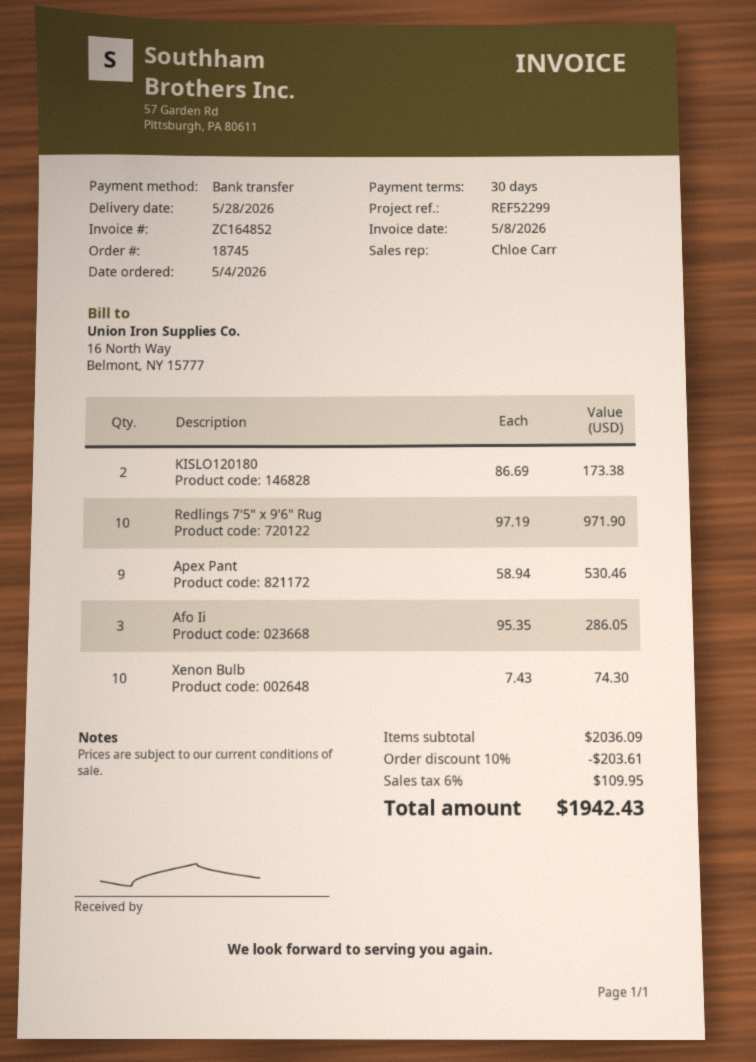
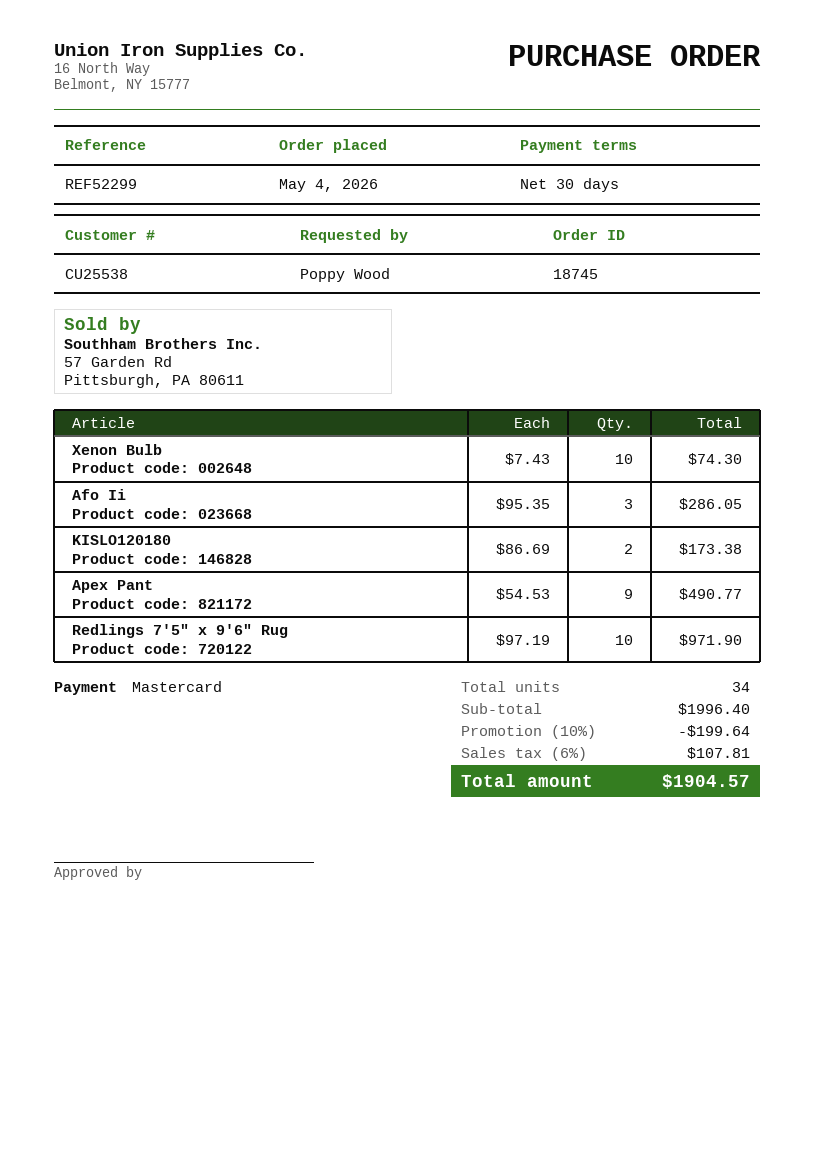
payment method: bank transfer -> Mastercard
Apex Pant: 9 x 58.94 = 530.46 -> 9 x 54.53 = 490.77
subtotal: 2036.09 -> 1996.40
discount: 10% = 203.61 -> 10% = 199.64
tax: 6% = 109.95 -> 6% = 107.81
total: 1942.43 -> 1904.57

